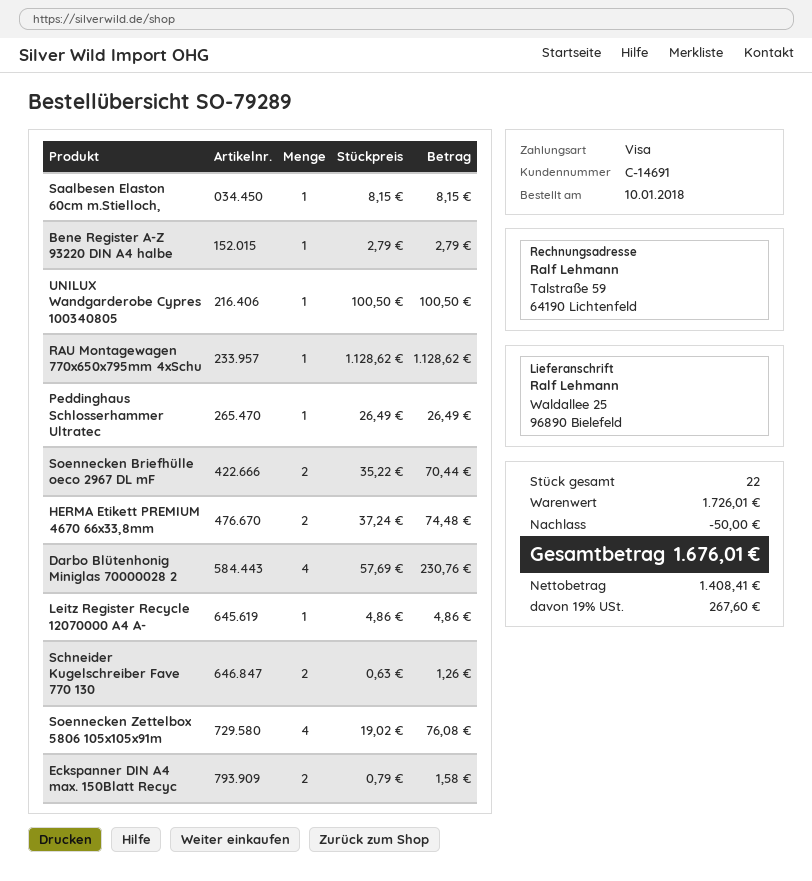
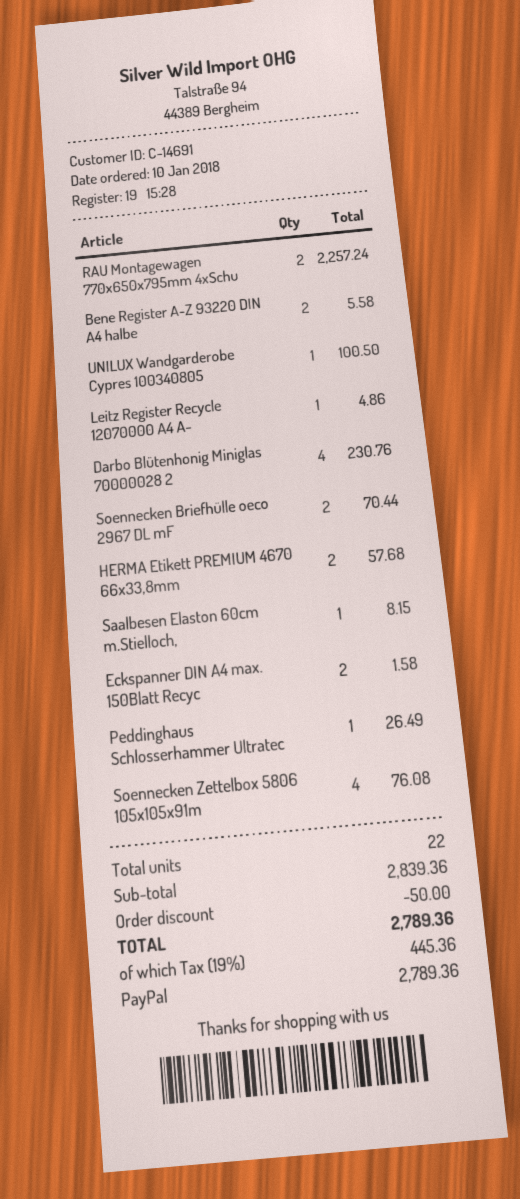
payment method: Visa -> PayPal
Bene Register A-Z 93220 DIN A4 halbe: 1 for 2.79 -> 2 for 5.58
RAU Montagewagen 770x650x795mm 4xSchu: 1 for 1128.62 -> 2 for 2257.24
HERMA Etikett PREMIUM 4670 66x33,8mm: 2 for 74.48 -> 2 for 57.68
Schneider Kugelschreiber Fave 770 130: 2 for 1.26 -> none
subtotal: 1726.01 -> 2839.36
tax: 19% = 267.60 -> 19% = 445.36
total: 1676.01 -> 2789.36

